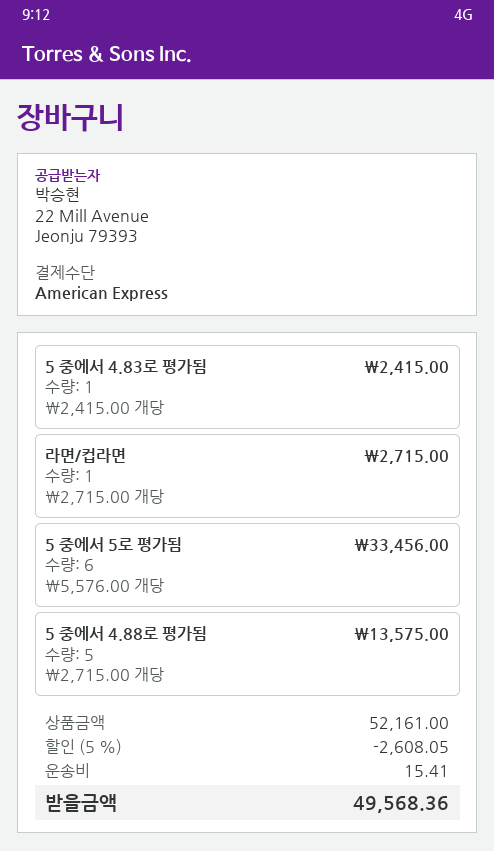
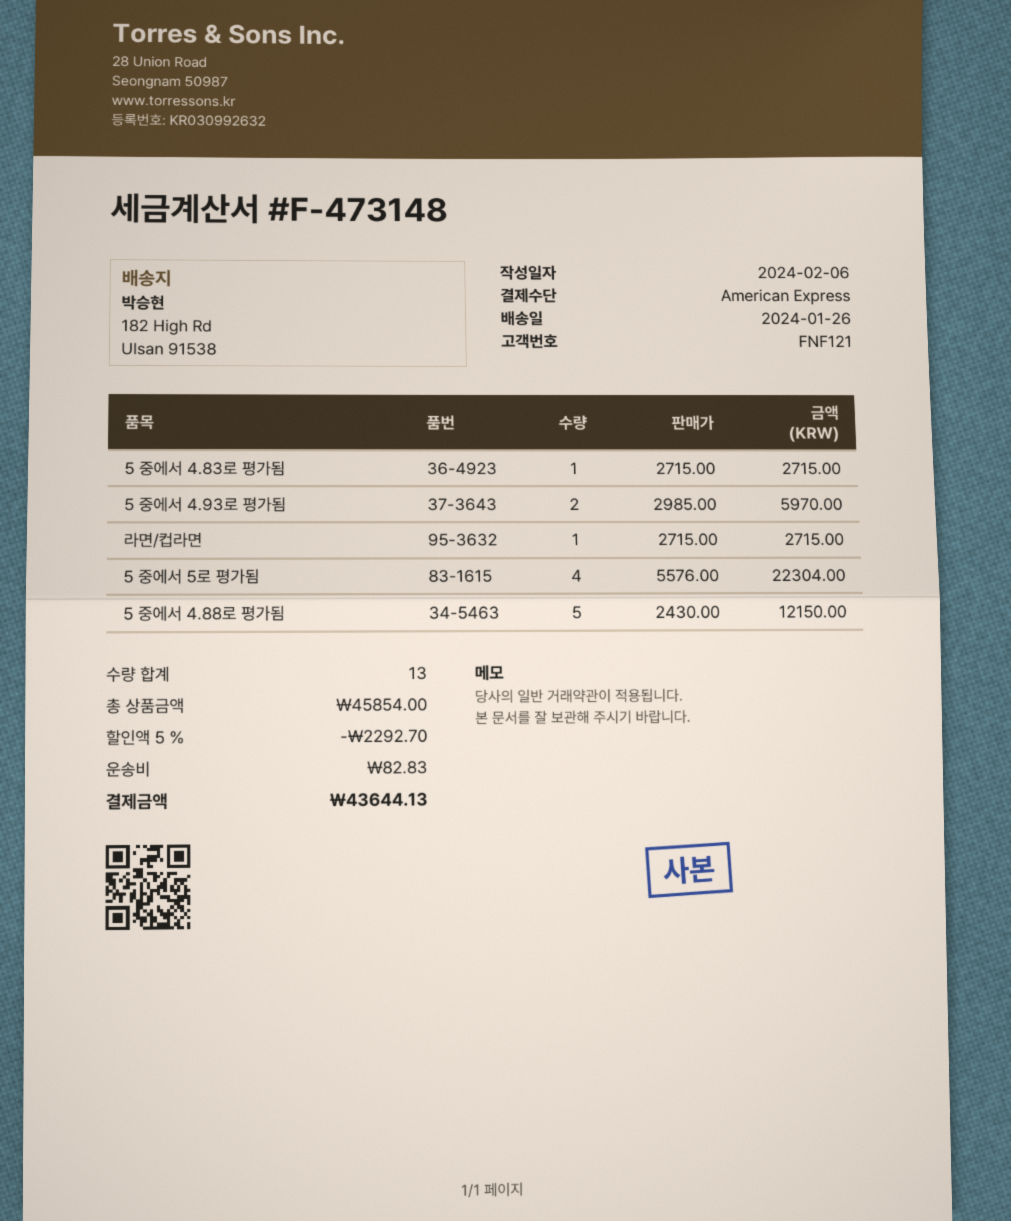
5 중에서 4.83로 평가됨: 1 x 2415.00 = 2415.00 -> 1 x 2715.00 = 2715.00
5 중에서 5로 평가됨: 6 x 5576.00 = 33456.00 -> 4 x 5576.00 = 22304.00
5 중에서 4.88로 평가됨: 5 x 2715.00 = 13575.00 -> 5 x 2430.00 = 12150.00
5 중에서 4.93로 평가됨: none -> 2 x 2985.00 = 5970.00
subtotal: 52161.00 -> 45854.00
discount: 5% = 2608.05 -> 5% = 2292.70
shipping: 15.41 -> 82.83
total: 49568.36 -> 43644.13

